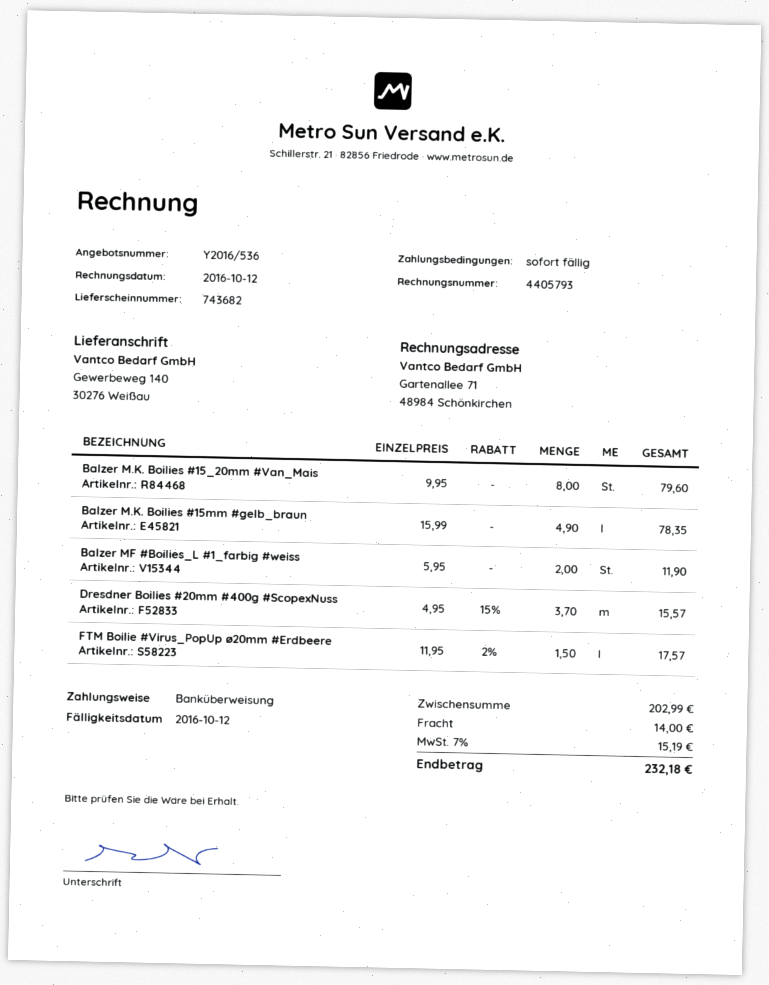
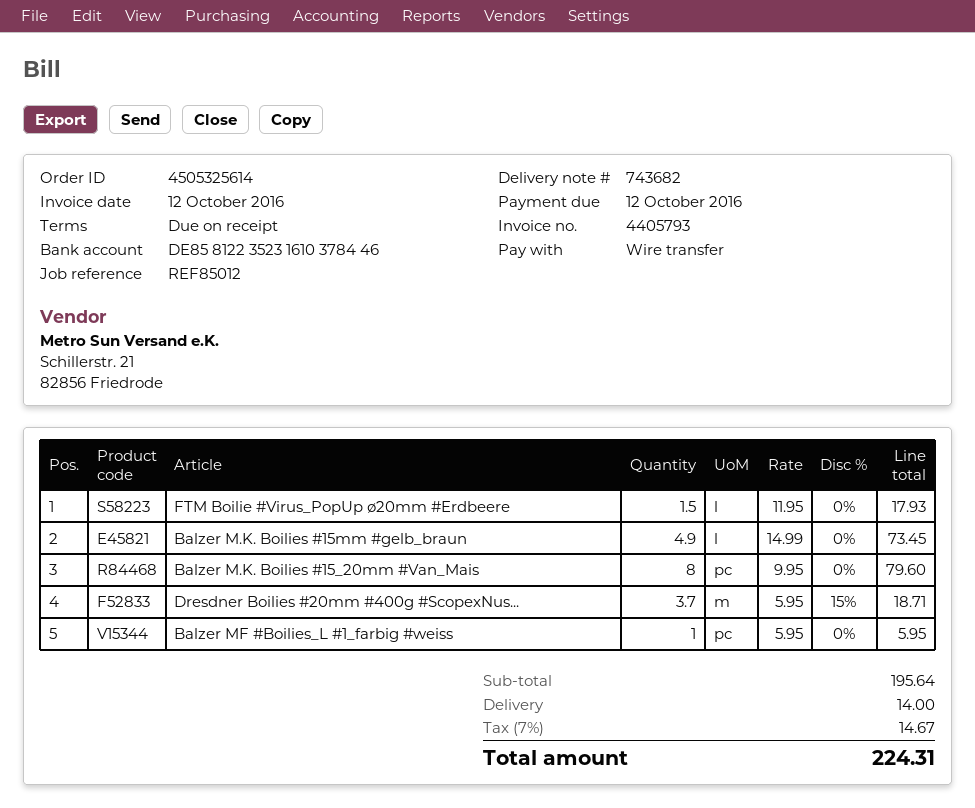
Balzer M.K. Boilies #15mm #gelb_braun: 4.9 x 15.99 = 78.35 -> 4.9 x 14.99 = 73.45
Balzer MF #Boilies_L #1_farbig #weiss: 2 x 5.95 = 11.90 -> 1 x 5.95 = 5.95
Dresdner Boilies #20mm #400g #ScopexNuss: 3.7 x 4.95 - 15% = 15.57 -> 3.7 x 5.95 - 15% = 18.71
FTM Boilie #Virus_PopUp ø20mm #Erdbeere: 1.5 x 11.95 - 2% = 17.57 -> 1.5 x 11.95 = 17.93
subtotal: 202.99 -> 195.64
tax: 7% = 15.19 -> 7% = 14.67
total: 232.18 -> 224.31

